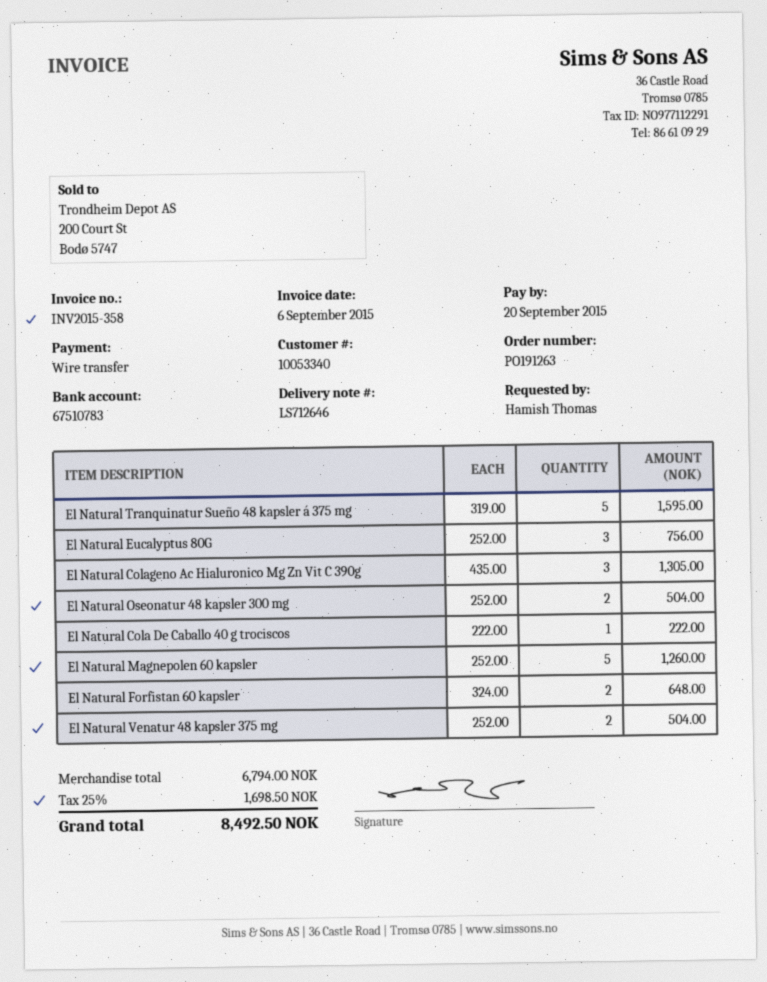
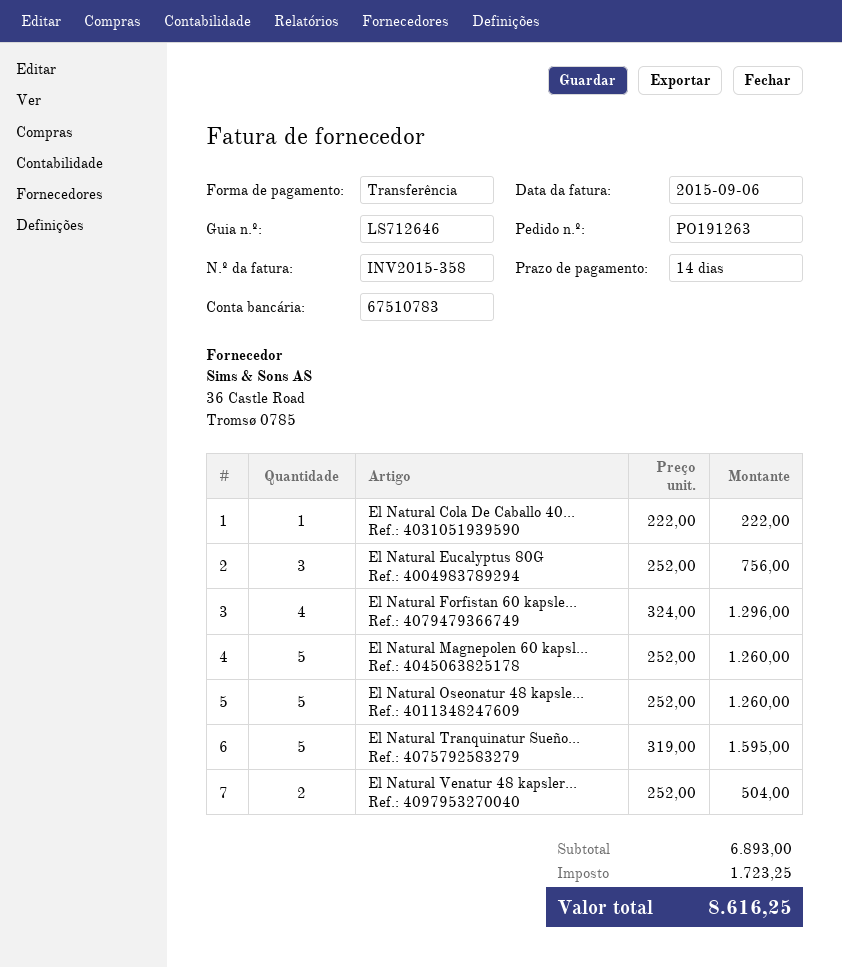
El Natural Colageno Ac Hialuronico Mg Zn Vit C 390g: 3 x 435.00 = 1305.00 -> none
El Natural Oseonatur 48 kapsler 300 mg: 2 x 252.00 = 504.00 -> 5 x 252.00 = 1260.00
El Natural Forfistan 60 kapsler: 2 x 324.00 = 648.00 -> 4 x 324.00 = 1296.00
subtotal: 6794.00 -> 6893.00
tax: 1698.50 -> 1723.25
total: 8492.50 -> 8616.25

